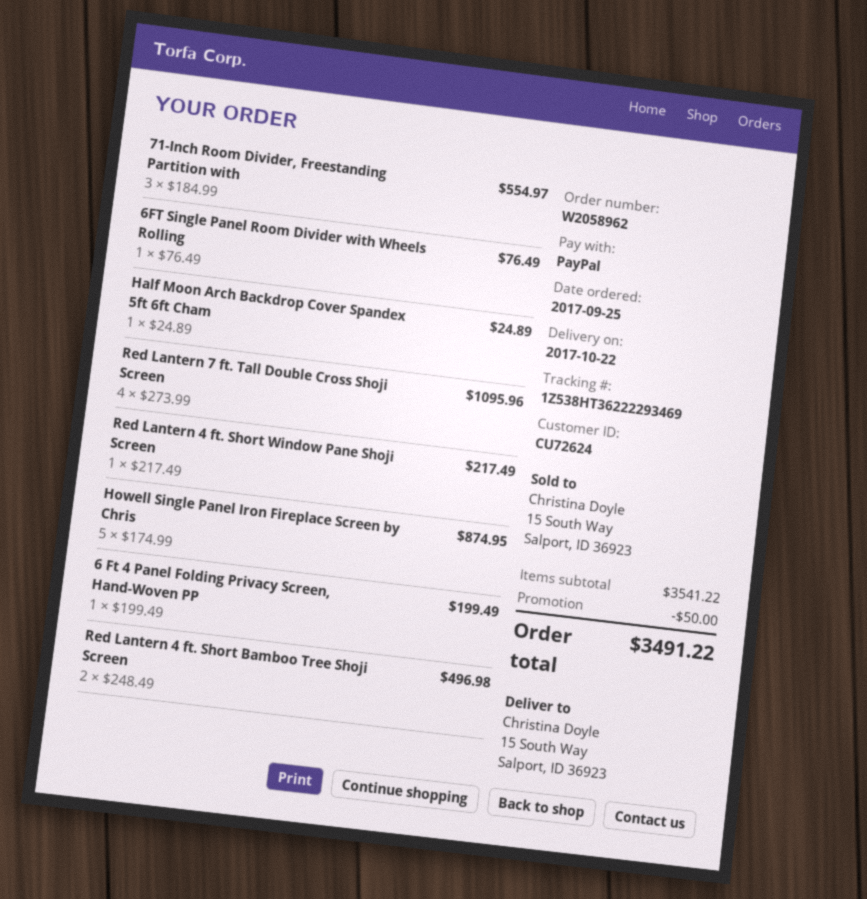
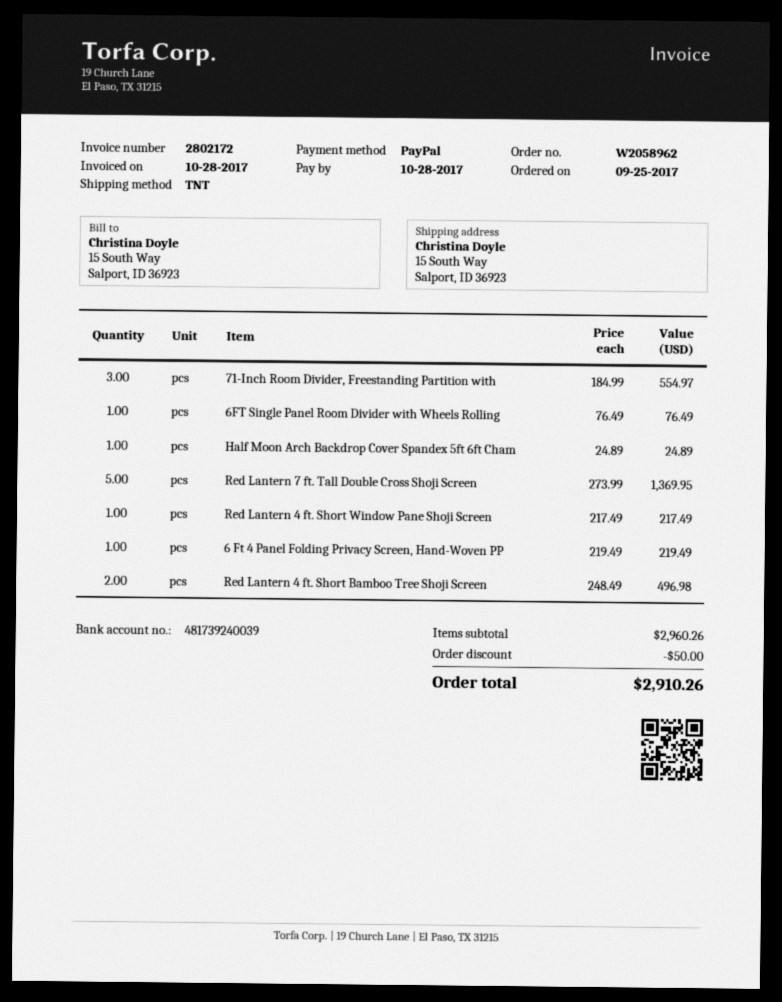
Red Lantern 7 ft. Tall Double Cross Shoji Screen: 4 x 273.99 = 1095.96 -> 5 x 273.99 = 1369.95
Howell Single Panel Iron Fireplace Screen by Chris: 5 x 174.99 = 874.95 -> none
6 Ft 4 Panel Folding Privacy Screen, Hand-Woven PP: 1 x 199.49 = 199.49 -> 1 x 219.49 = 219.49
subtotal: 3541.22 -> 2960.26
total: 3491.22 -> 2910.26

